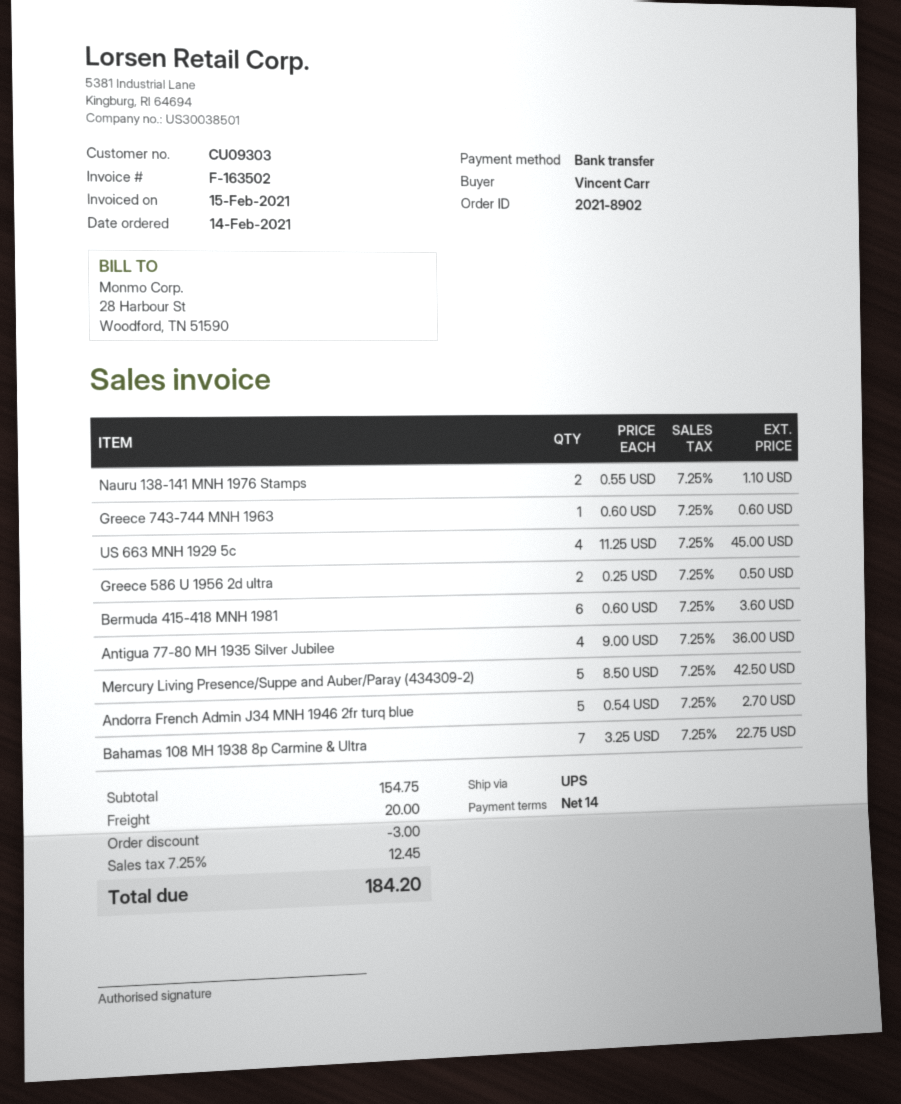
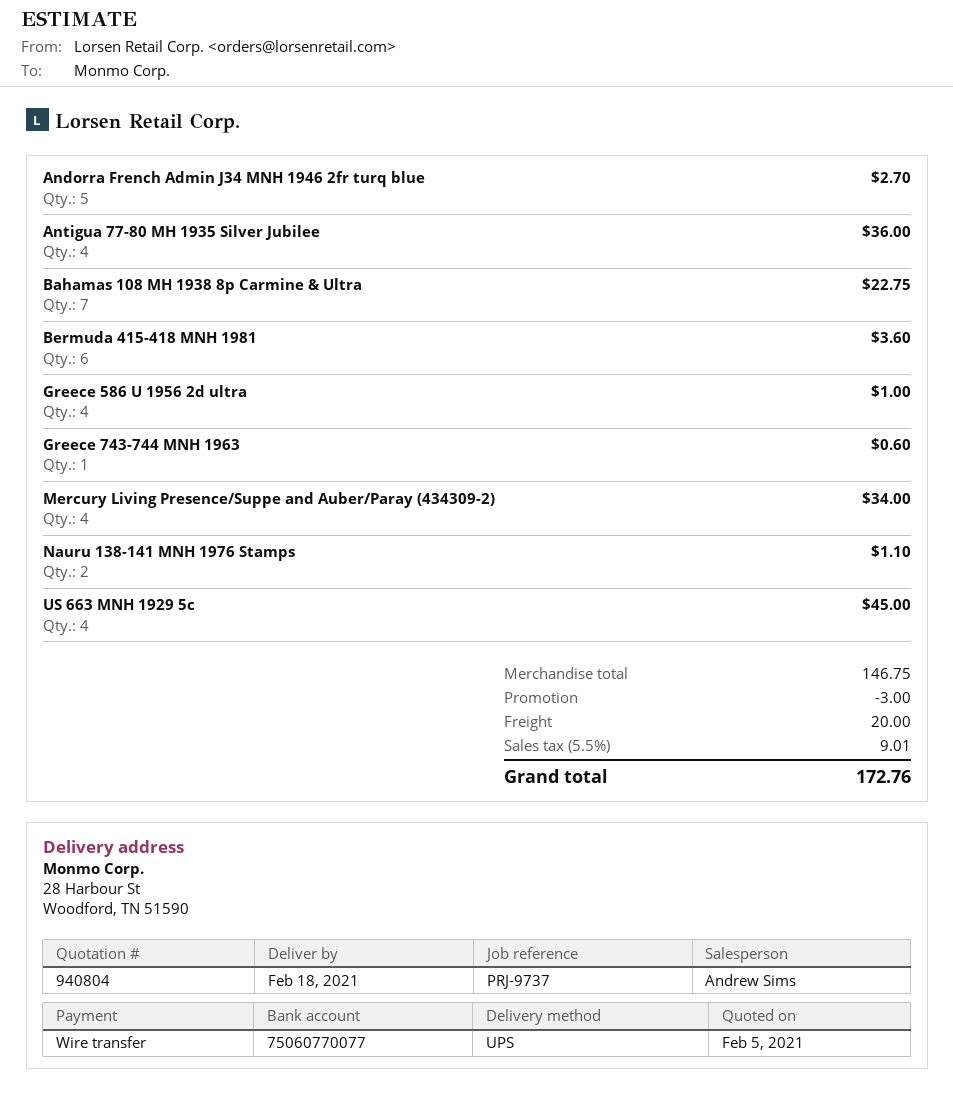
Greece 586 U 1956 2d ultra: 2 for 0.50 -> 4 for 1.00
Mercury Living Presence/Suppe and Auber/Paray (434309-2): 5 for 42.50 -> 4 for 34.00
subtotal: 154.75 -> 146.75
tax: 7.25% = 12.45 -> 5.5% = 9.01
total: 184.20 -> 172.76

